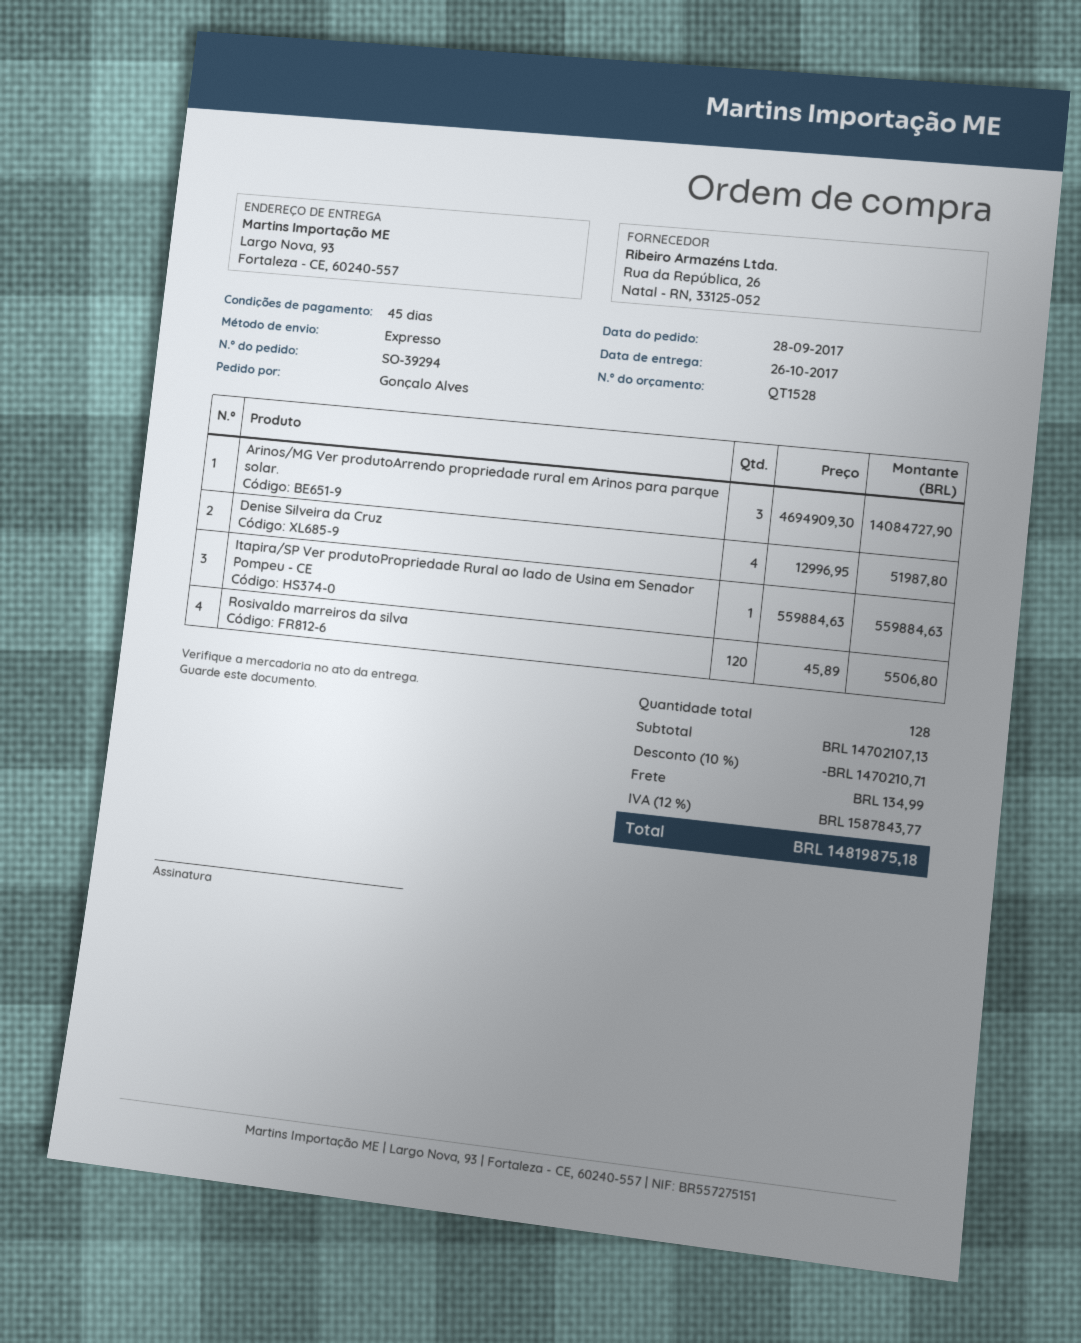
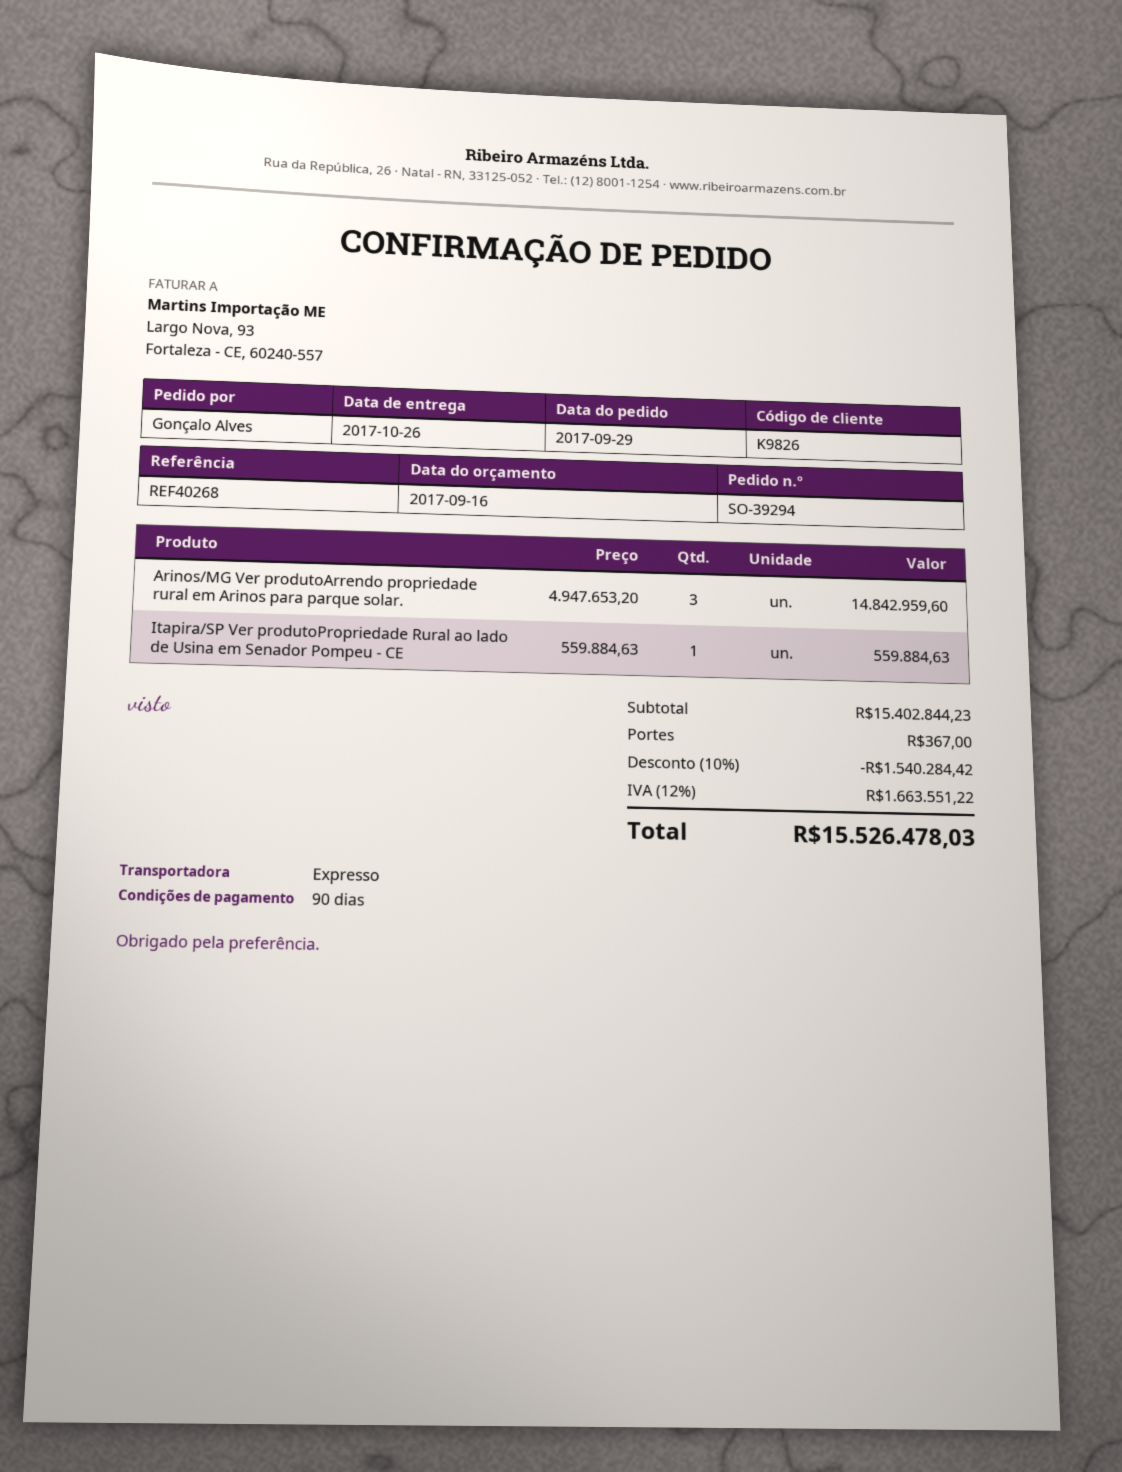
order date: 2017-09-28 -> 2017-09-29
payment terms: 45 days -> 90 days
Arinos/MG Ver produtoArrendo propriedade rural em Arinos para parque solar.: 3 x 4694909.30 = 14084727.90 -> 3 x 4947653.20 = 14842959.60
Denise Silveira da Cruz: 4 x 12996.95 = 51987.80 -> none
Rosivaldo marreiros da silva: 120 x 45.89 = 5506.80 -> none
subtotal: 14702107.13 -> 15402844.23
discount: 10% = 1470210.71 -> 10% = 1540284.42
shipping: 134.99 -> 367.00
tax: 12% = 1587843.77 -> 12% = 1663551.22
total: 14819875.18 -> 15526478.03

